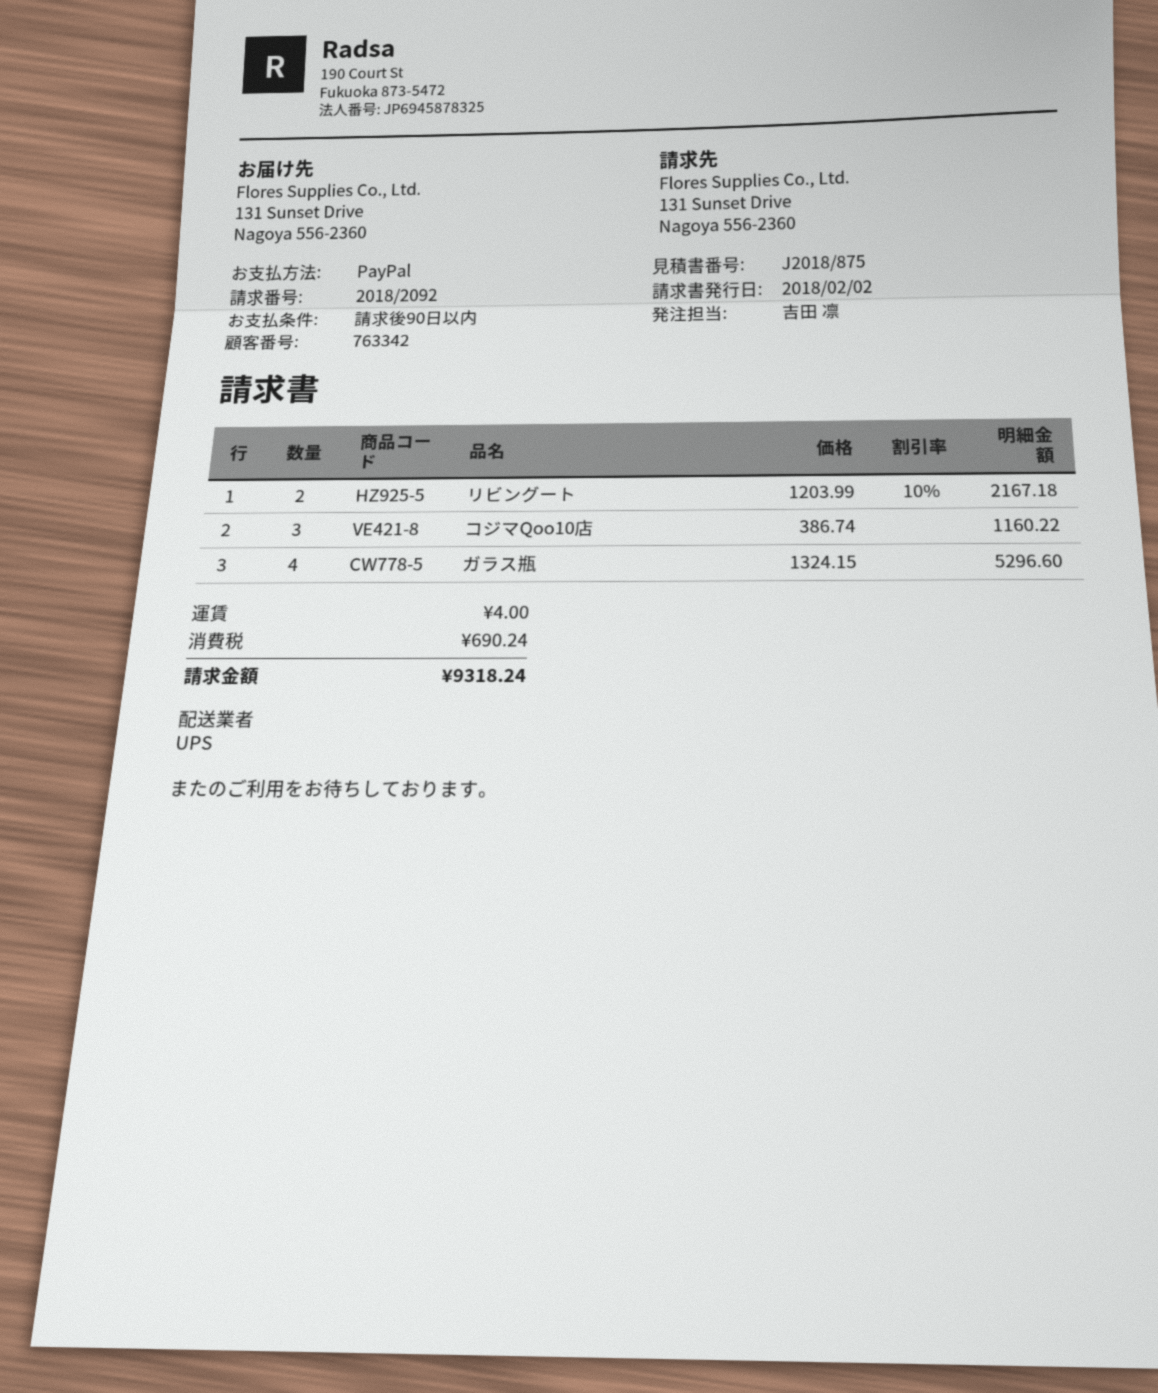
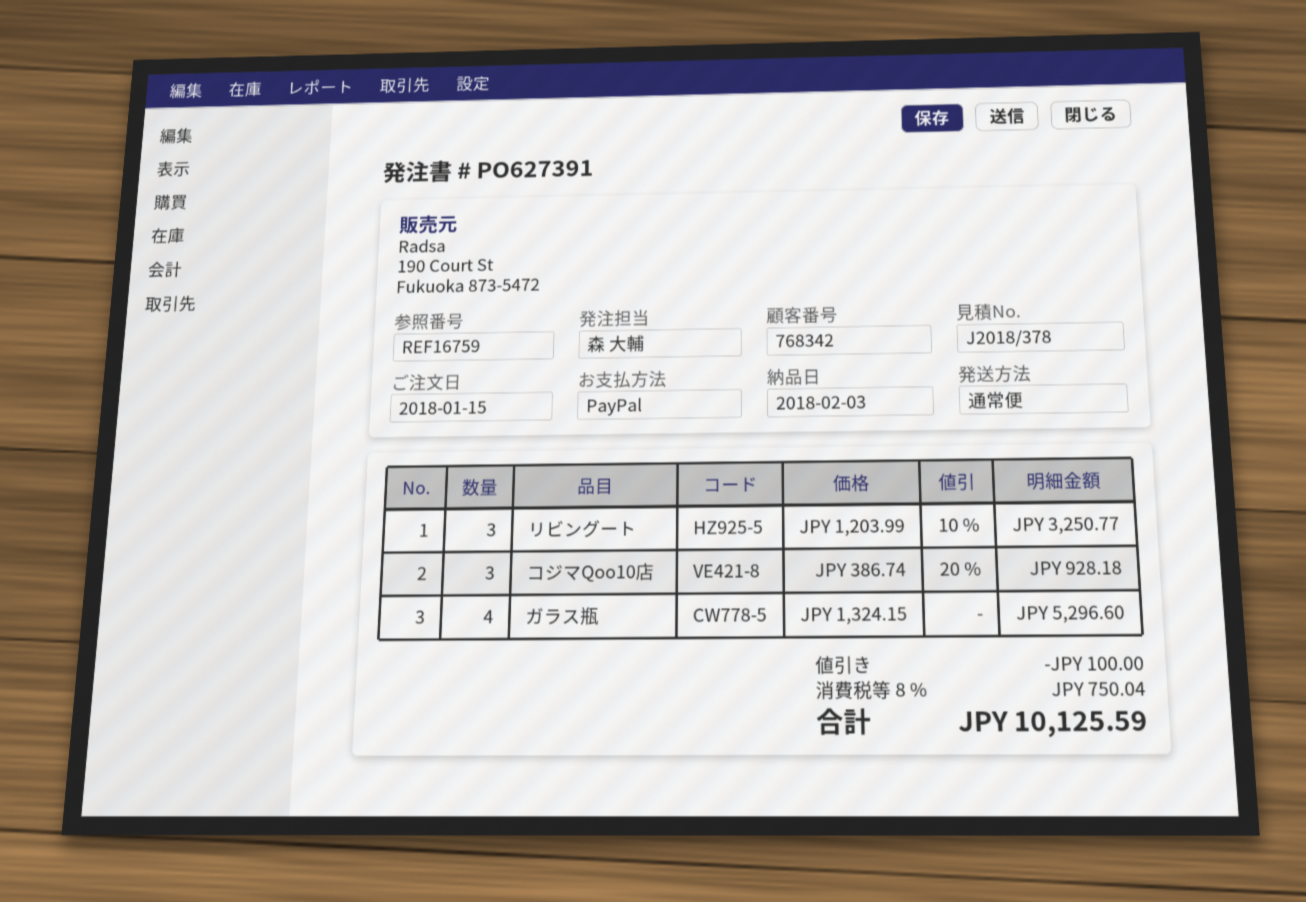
quote number: J2018/875 -> J2018/378
customer number: 763342 -> 768342
ordered by: 吉田 凛 -> 森 大輔
shipping method: UPS -> standard
リビングート: 2 x 1203.99 - 10% = 2167.18 -> 3 x 1203.99 - 10% = 3250.77
コジマQoo10店: 3 x 386.74 = 1160.22 -> 3 x 386.74 - 20% = 928.18
discount: none -> 100.00
shipping: 4.00 -> none
tax: 690.24 -> 750.04
total: 9318.24 -> 10125.59

